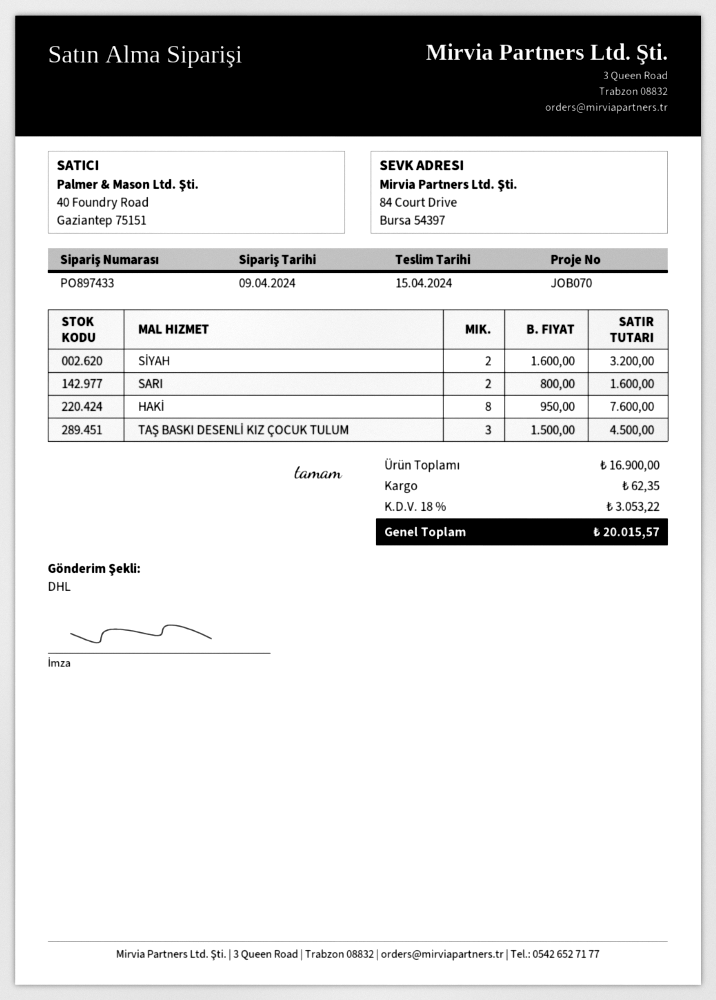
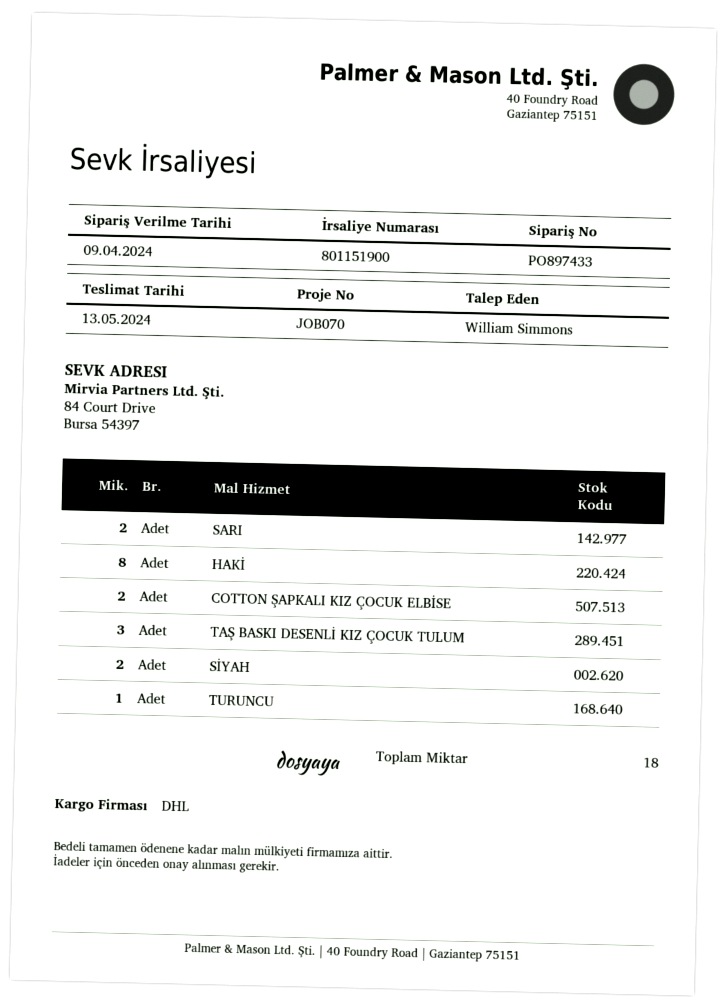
delivery date: 2024-04-15 -> 2024-05-13
COTTON ŞAPKALI KIZ ÇOCUK ELBİSE: none -> 2
TURUNCU: none -> 1

